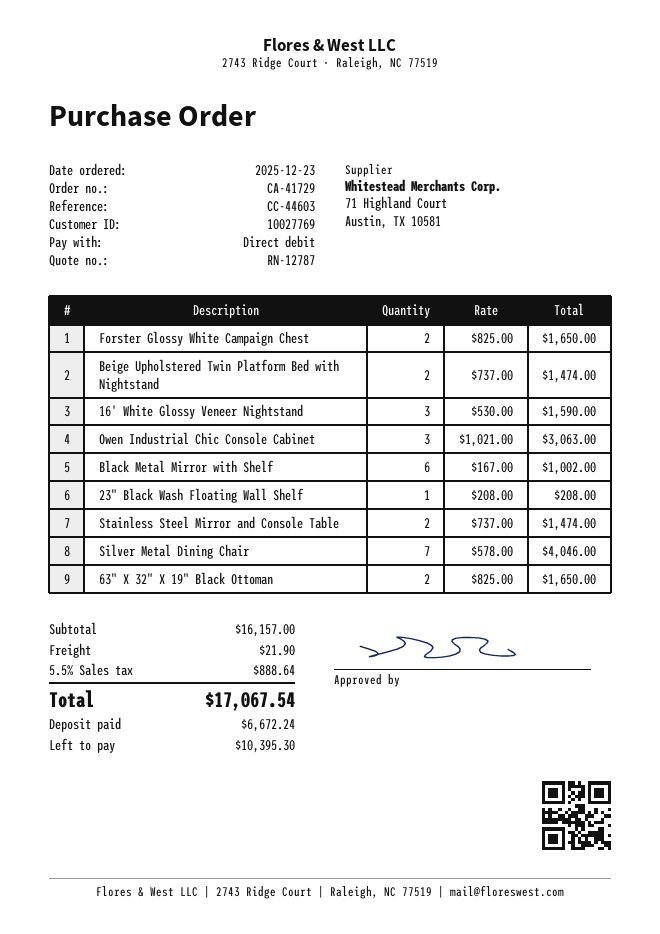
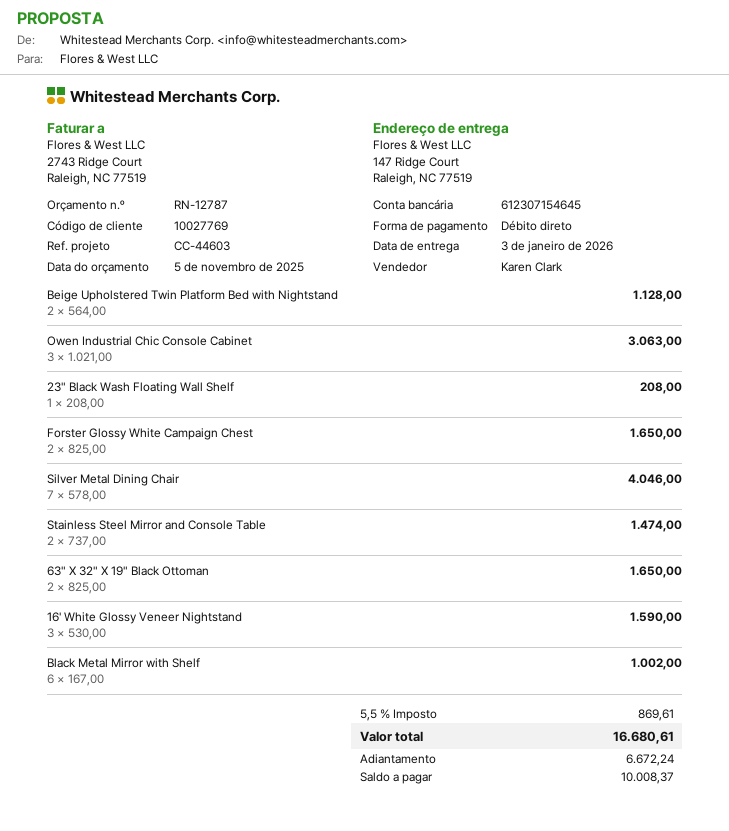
Beige Upholstered Twin Platform Bed with Nightstand: 2 x 737.00 = 1474.00 -> 2 x 564.00 = 1128.00
shipping: 21.90 -> none
tax: 5.5% = 888.64 -> 5.5% = 869.61
total: 17067.54 -> 16680.61
balance: 10395.30 -> 10008.37

